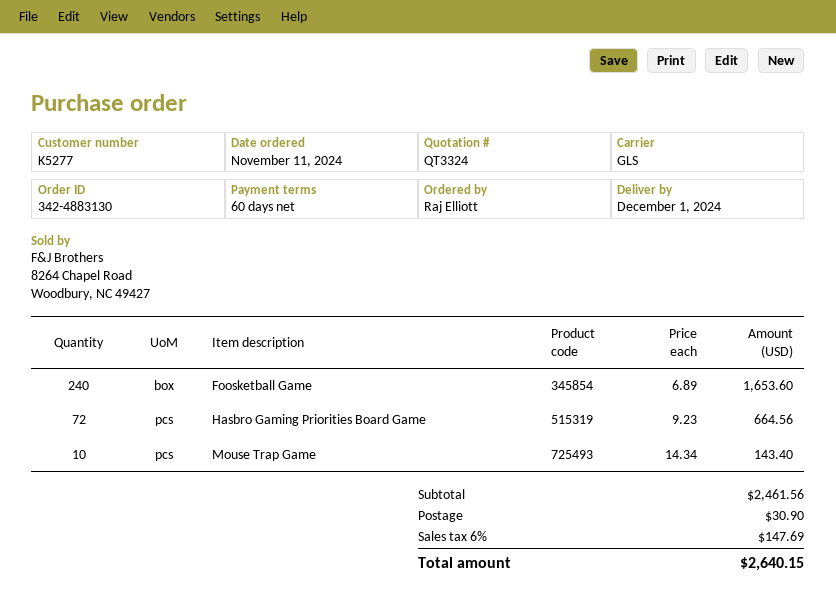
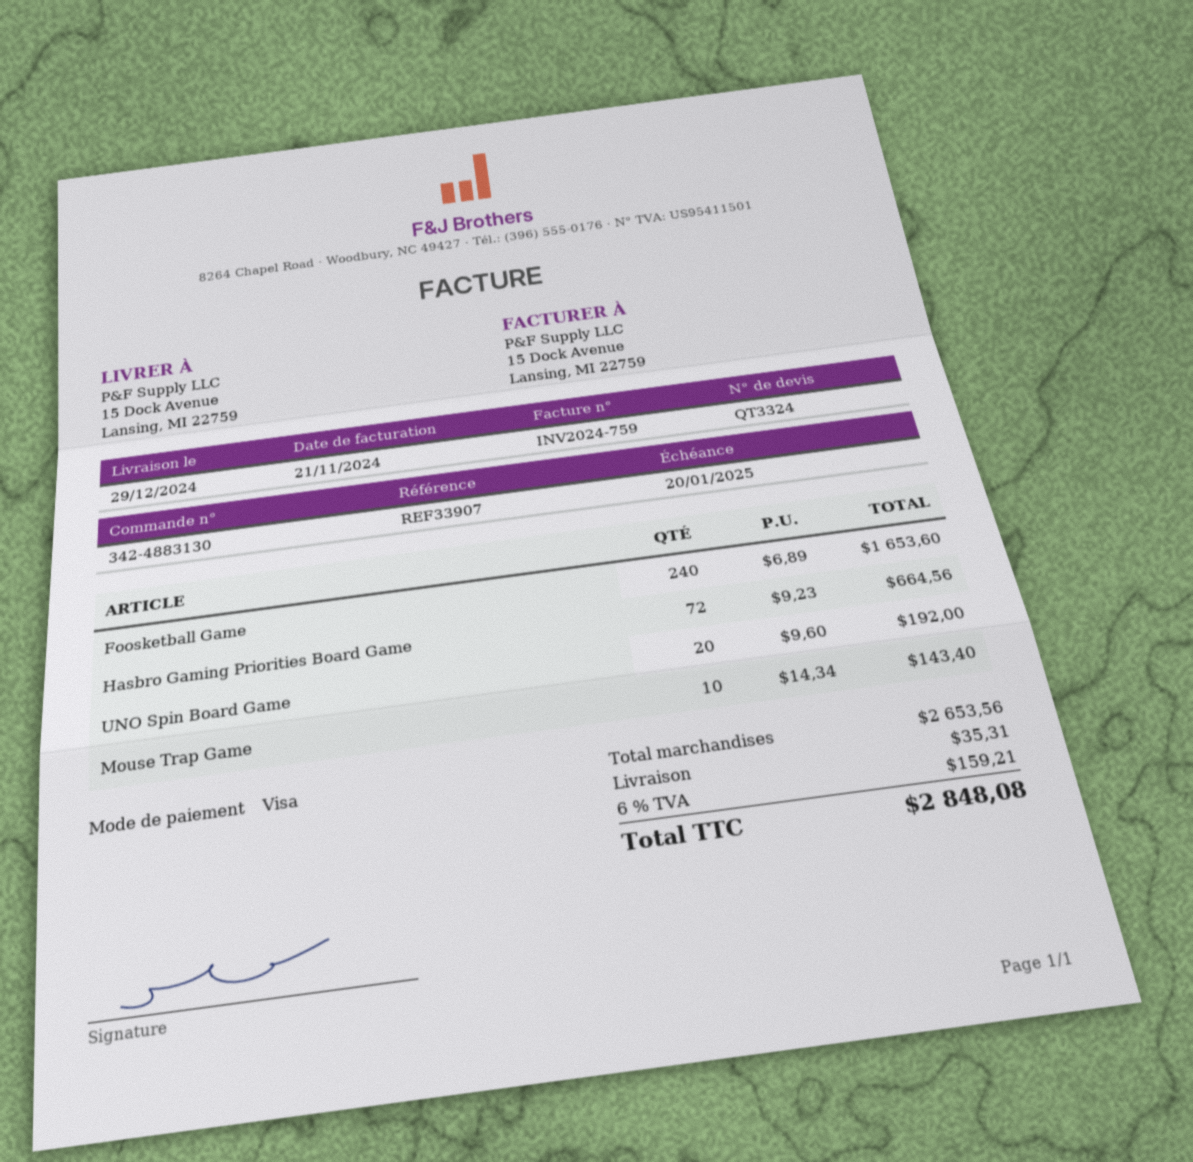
delivery date: 2024-12-01 -> 2024-12-29
UNO Spin Board Game: none -> 20 x 9.60 = 192.00
subtotal: 2461.56 -> 2653.56
shipping: 30.90 -> 35.31
tax: 6% = 147.69 -> 6% = 159.21
total: 2640.15 -> 2848.08

